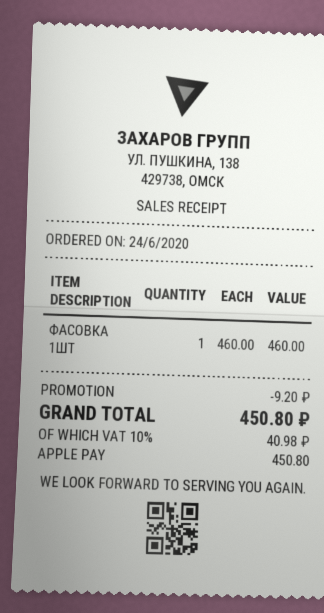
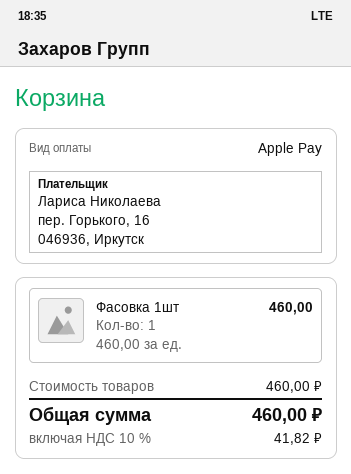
discount: 9.20 -> none
tax: 10% = 40.98 -> 10% = 41.82
total: 450.80 -> 460.00

